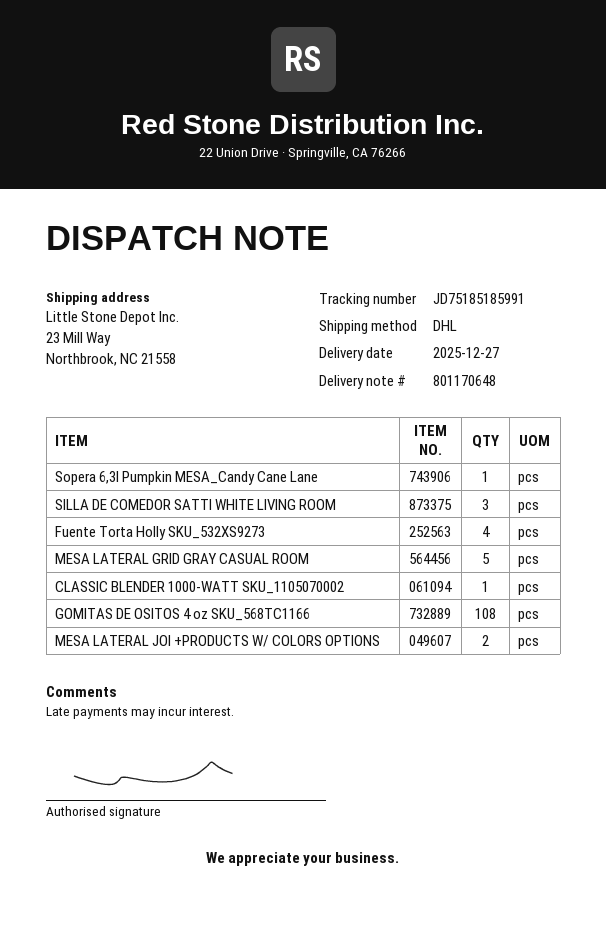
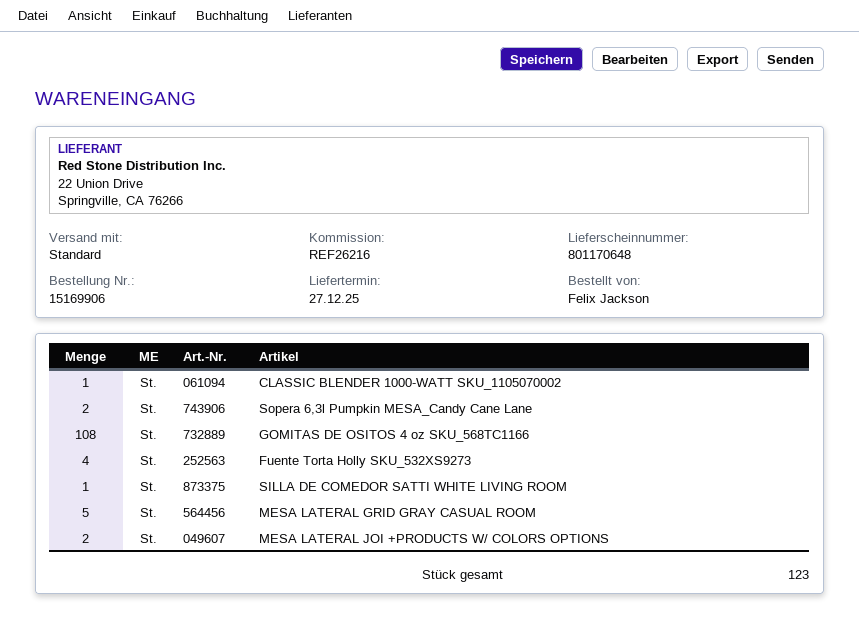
shipping method: DHL -> standard
Sopera 6,3l Pumpkin MESA_Candy Cane Lane: 1 -> 2
SILLA DE COMEDOR SATTI WHITE LIVING ROOM: 3 -> 1

